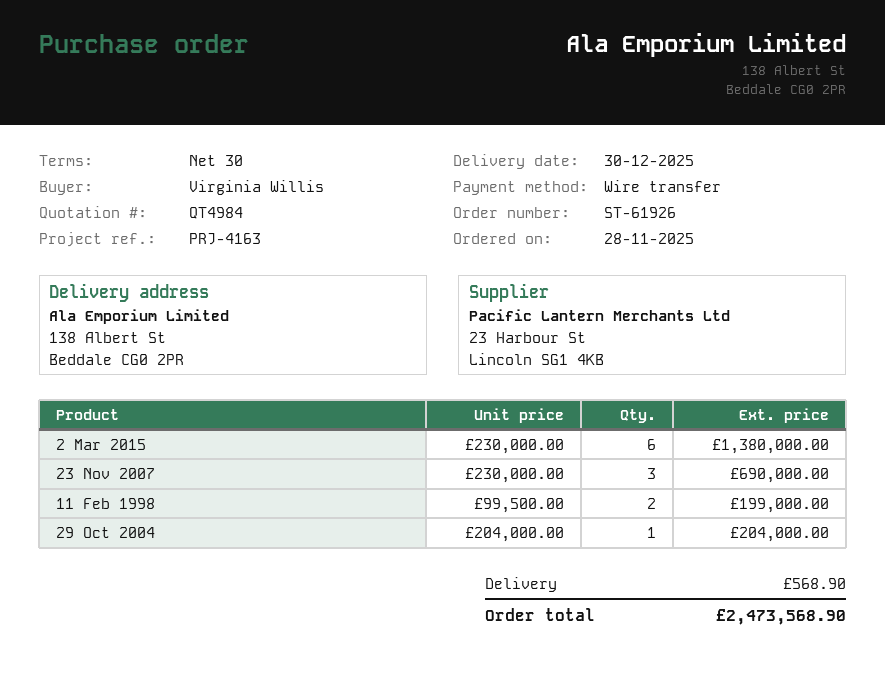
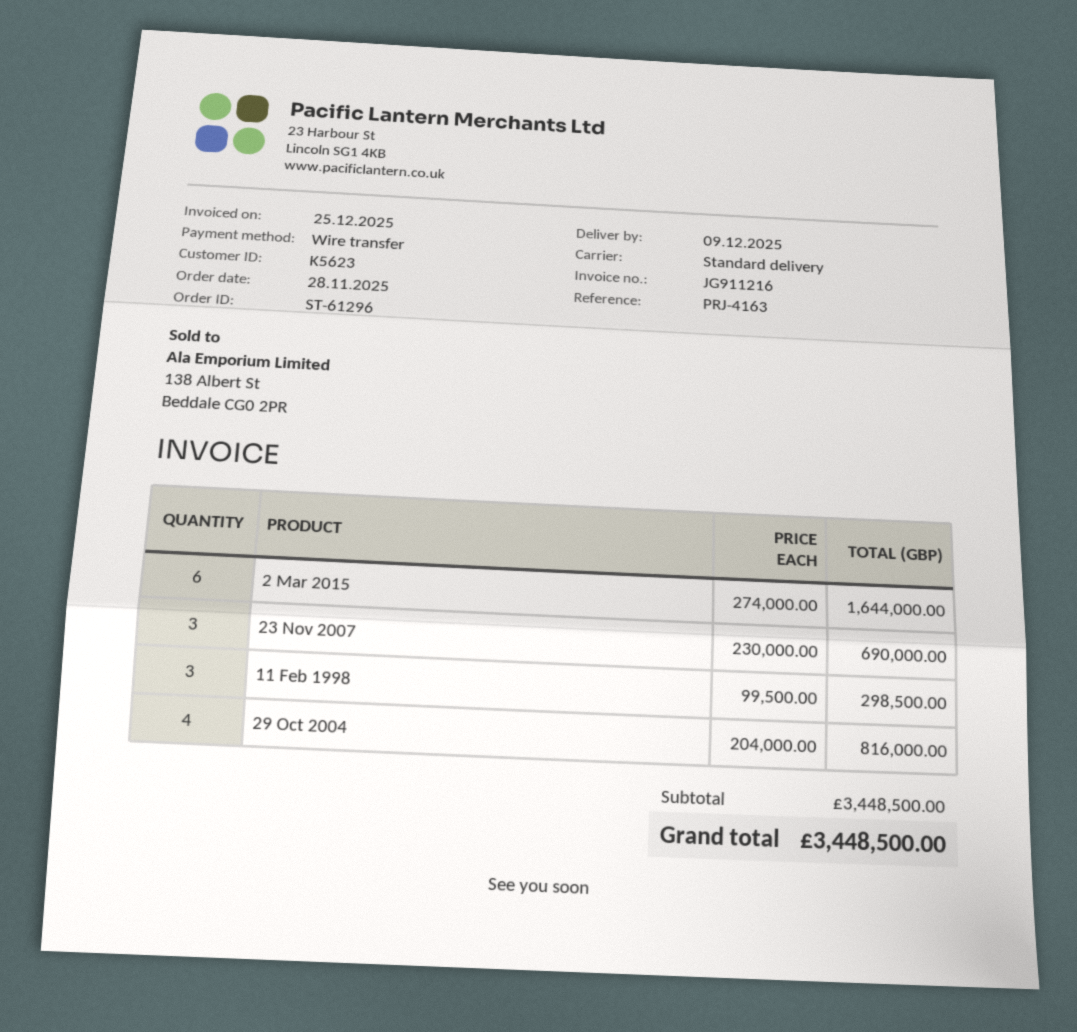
order number: ST-61926 -> ST-61296
delivery date: 2025-12-30 -> 2025-12-09
2 Mar 2015: 6 x 230000.00 = 1380000.00 -> 6 x 274000.00 = 1644000.00
11 Feb 1998: 2 x 99500.00 = 199000.00 -> 3 x 99500.00 = 298500.00
29 Oct 2004: 1 x 204000.00 = 204000.00 -> 4 x 204000.00 = 816000.00
shipping: 568.90 -> none
total: 2473568.90 -> 3448500.00

